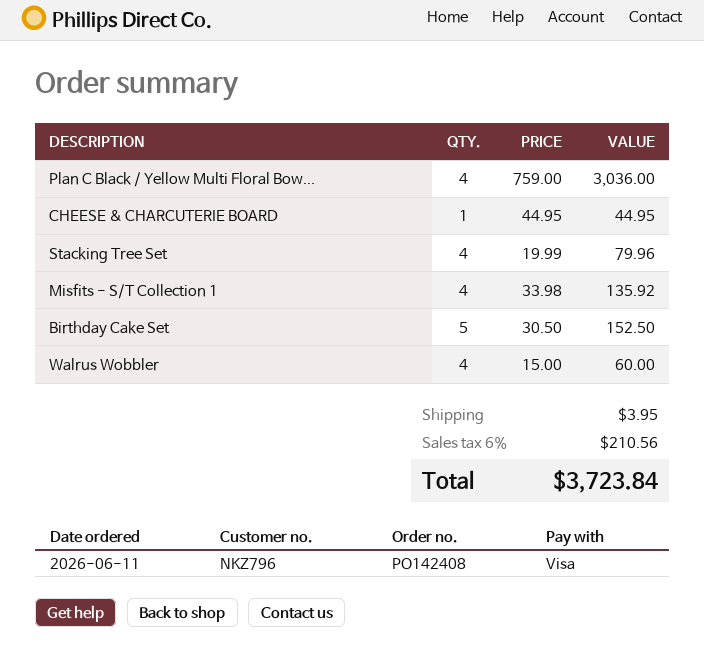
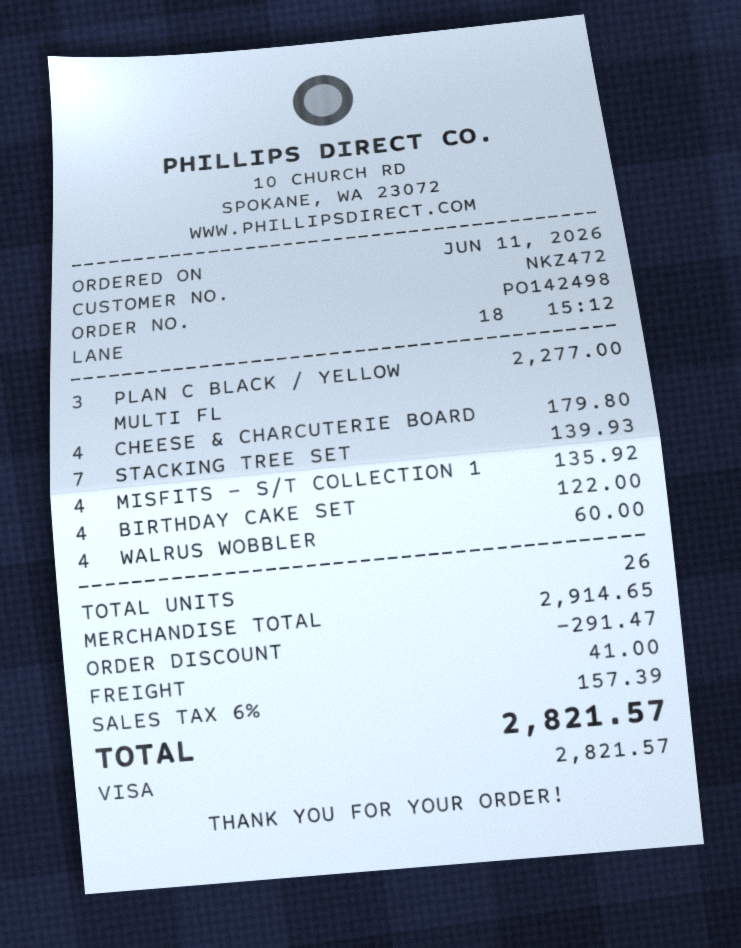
order number: PO142408 -> PO142498
customer number: NKZ796 -> NKZ472
Plan C Black / Yellow Multi Floral Bow...: 4 for 3036.00 -> 3 for 2277.00
CHEESE & CHARCUTERIE BOARD: 1 for 44.95 -> 4 for 179.80
Stacking Tree Set: 4 for 79.96 -> 7 for 139.93
Birthday Cake Set: 5 for 152.50 -> 4 for 122.00
discount: none -> 291.47
shipping: 3.95 -> 41.00
tax: 6% = 210.56 -> 6% = 157.39
total: 3723.84 -> 2821.57

